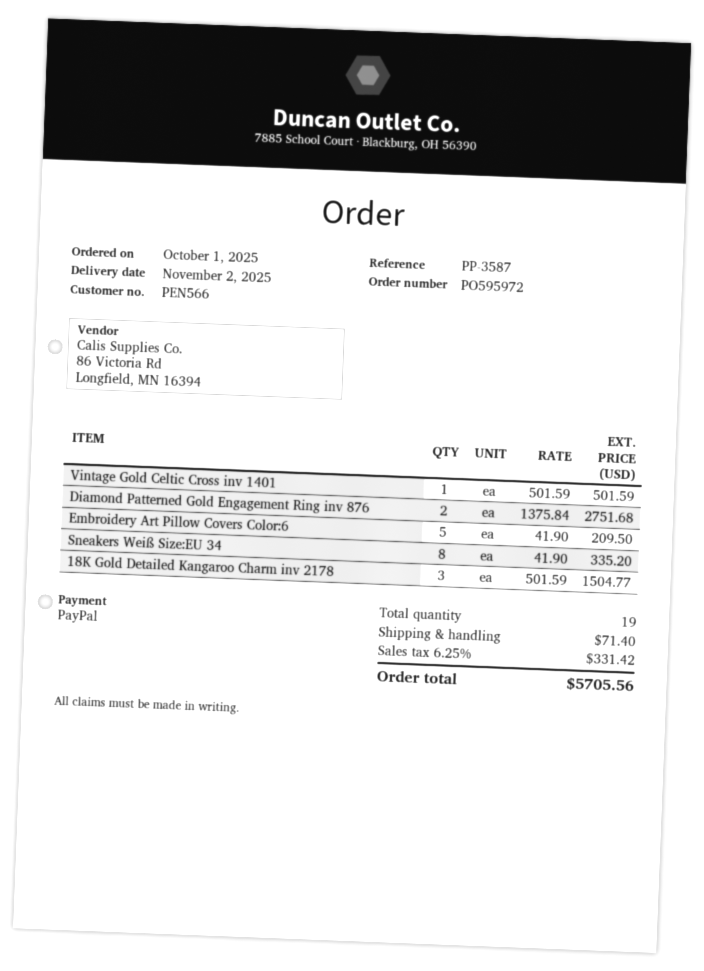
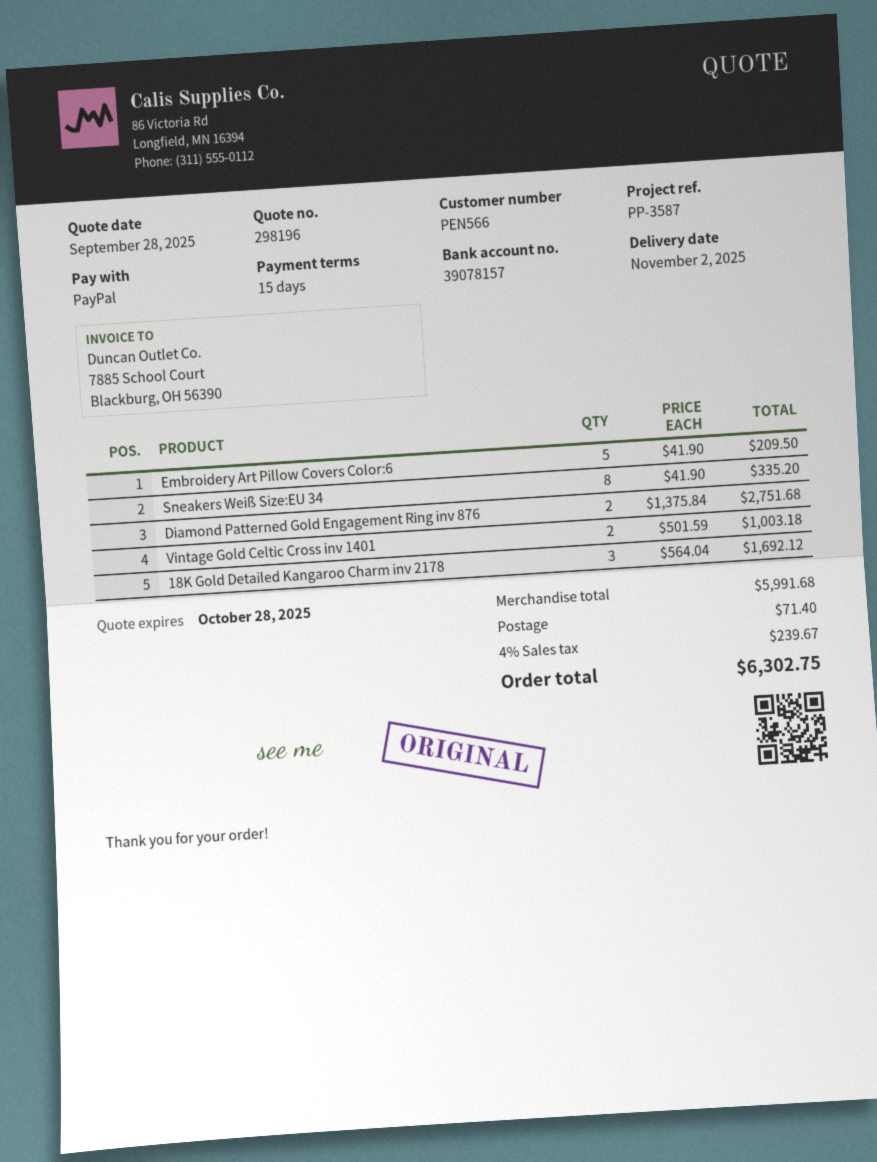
Vintage Gold Celtic Cross inv 1401: 1 x 501.59 = 501.59 -> 2 x 501.59 = 1003.18
18K Gold Detailed Kangaroo Charm inv 2178: 3 x 501.59 = 1504.77 -> 3 x 564.04 = 1692.12
tax: 6.25% = 331.42 -> 4% = 239.67
total: 5705.56 -> 6302.75

